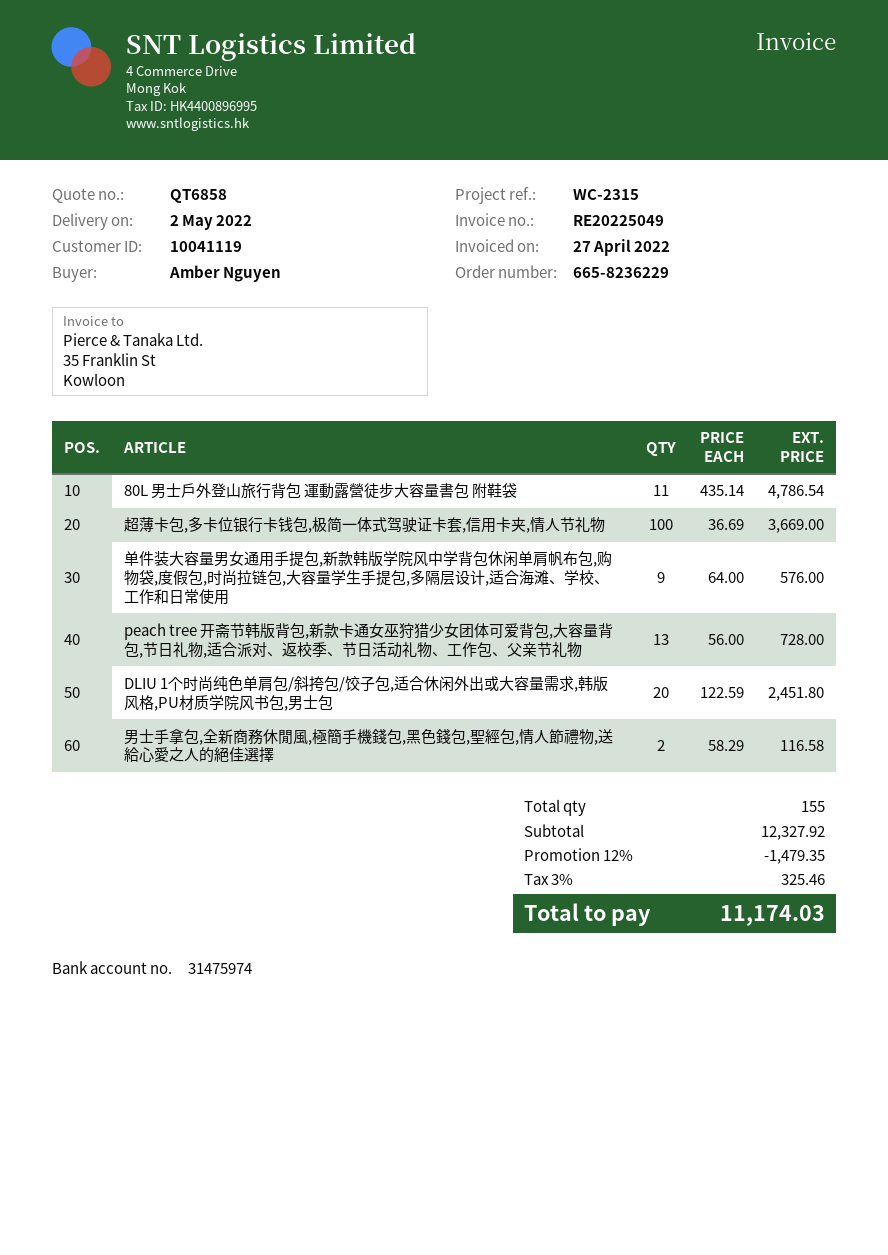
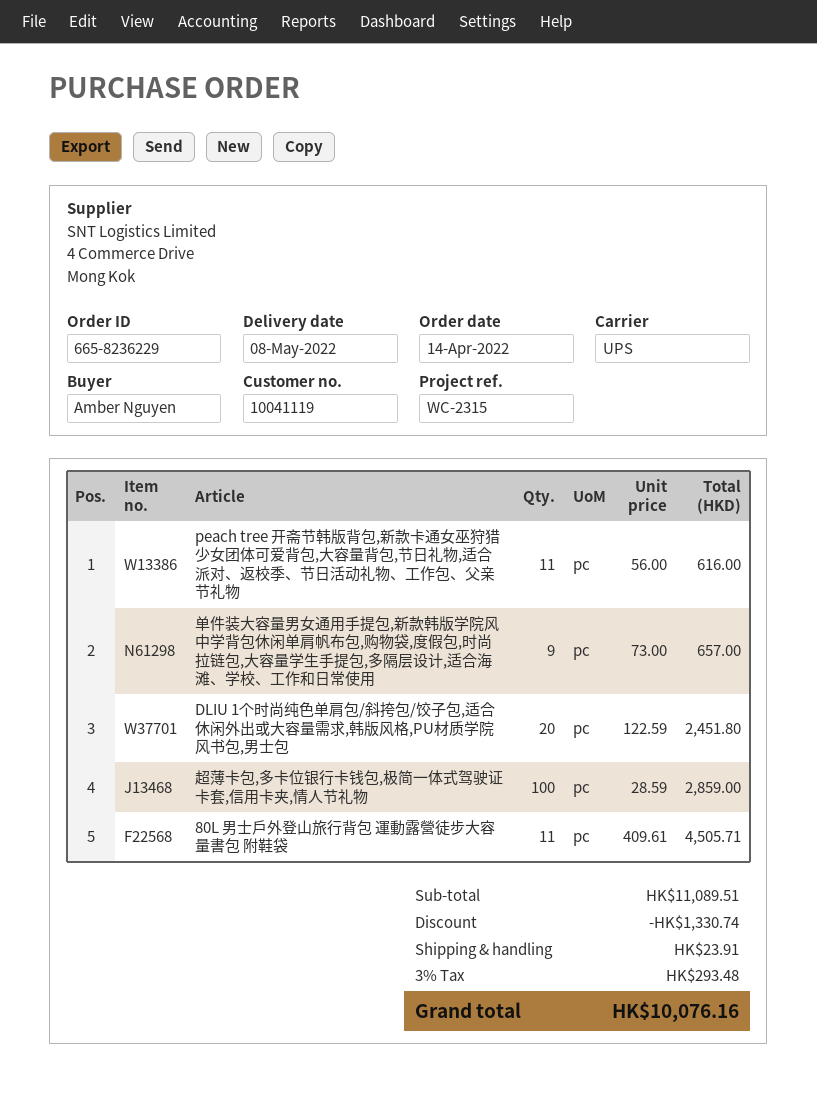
delivery date: 2022-05-02 -> 2022-05-08
80L 男士戶外登山旅行背包 運動露營徒步大容量書包 附鞋袋: 11 x 435.14 = 4786.54 -> 11 x 409.61 = 4505.71
超薄卡包,多卡位银行卡钱包,极简一体式驾驶证卡套,信用卡夹,情人节礼物: 100 x 36.69 = 3669.00 -> 100 x 28.59 = 2859.00
单件装大容量男女通用手提包,新款韩版学院风中学背包休闲单肩帆布包,购物袋,度假包,时尚拉链包,大容量学生手提包,多隔层设计,适合海滩、学校、工作和日常使用: 9 x 64.00 = 576.00 -> 9 x 73.00 = 657.00
peach tree 开斋节韩版背包,新款卡通女巫狩猎少女团体可爱背包,大容量背包,节日礼物,适合派对、返校季、节日活动礼物、工作包、父亲节礼物: 13 x 56.00 = 728.00 -> 11 x 56.00 = 616.00
男士手拿包,全新商務休閒風,極簡手機錢包,黑色錢包,聖經包,情人節禮物,送給心愛之人的絕佳選擇: 2 x 58.29 = 116.58 -> none
subtotal: 12327.92 -> 11089.51
discount: 1479.35 -> 1330.74
shipping: none -> 23.91
tax: 3% = 325.46 -> 3% = 293.48
total: 11174.03 -> 10076.16

